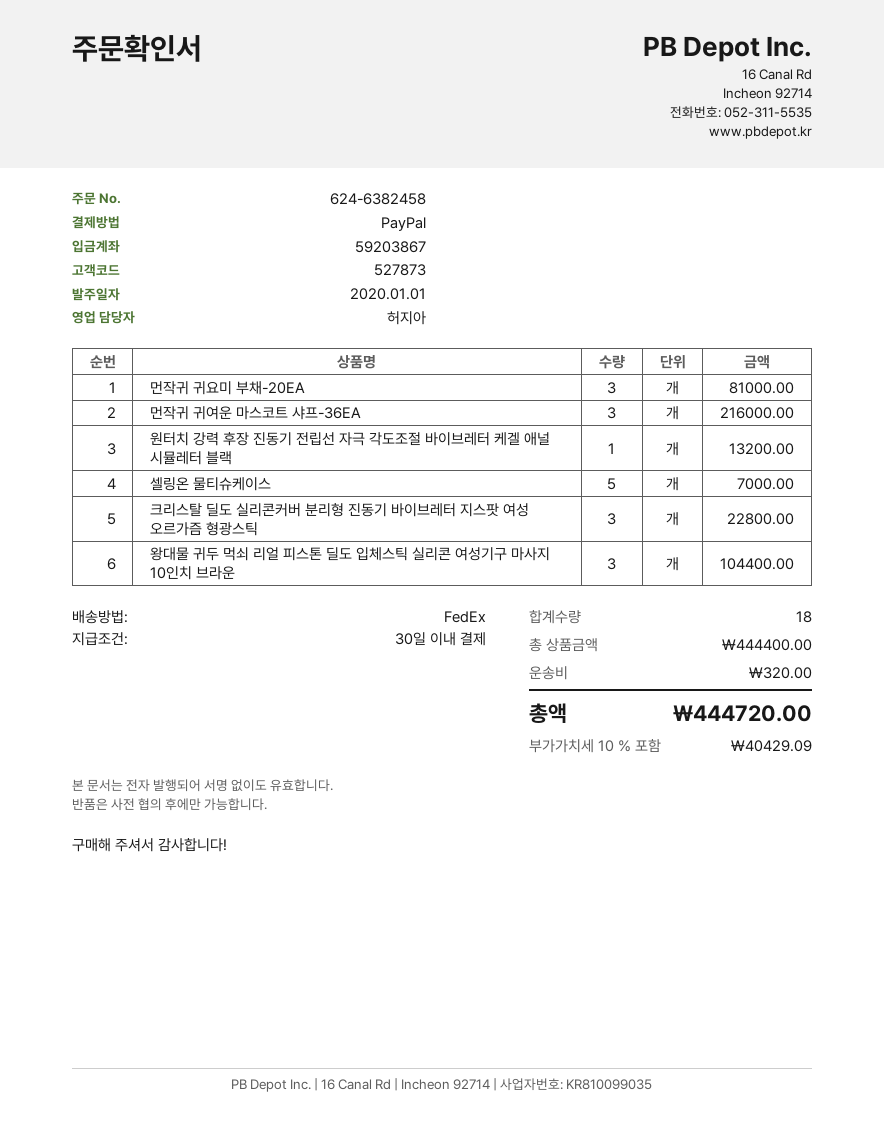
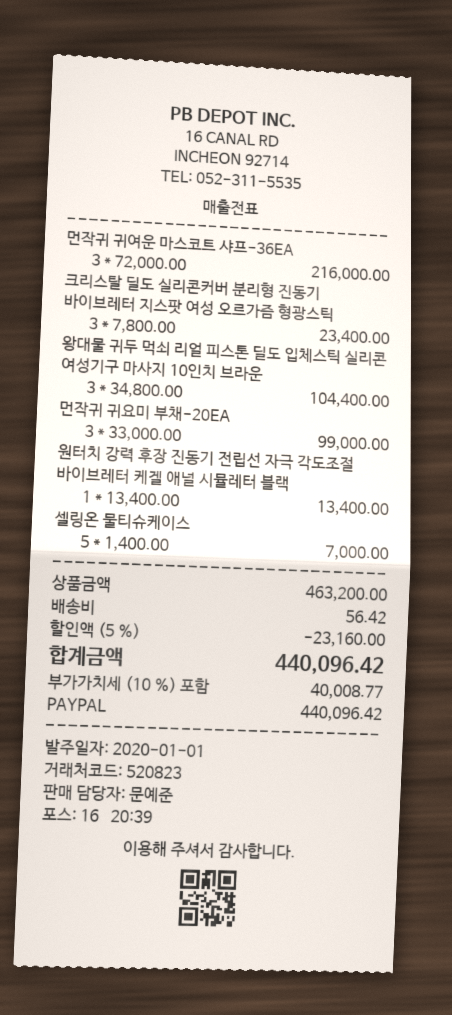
customer number: 527873 -> 520823
sales rep: 허지아 -> 문예준
먼작귀 귀요미 부채-20EA: 3 for 81000.00 -> 3 for 99000.00
원터치 강력 후장 진동기 전립선 자극 각도조절 바이브레터 케겔 애널 시뮬레터 블랙: 1 for 13200.00 -> 1 for 13400.00
크리스탈 딜도 실리콘커버 분리형 진동기 바이브레터 지스팟 여성 오르가즘 형광스틱: 3 for 22800.00 -> 3 for 23400.00
subtotal: 444400.00 -> 463200.00
discount: none -> 5% = 23160.00
shipping: 320.00 -> 56.42
tax: 10% = 40429.09 -> 10% = 40008.77
total: 444720.00 -> 440096.42

